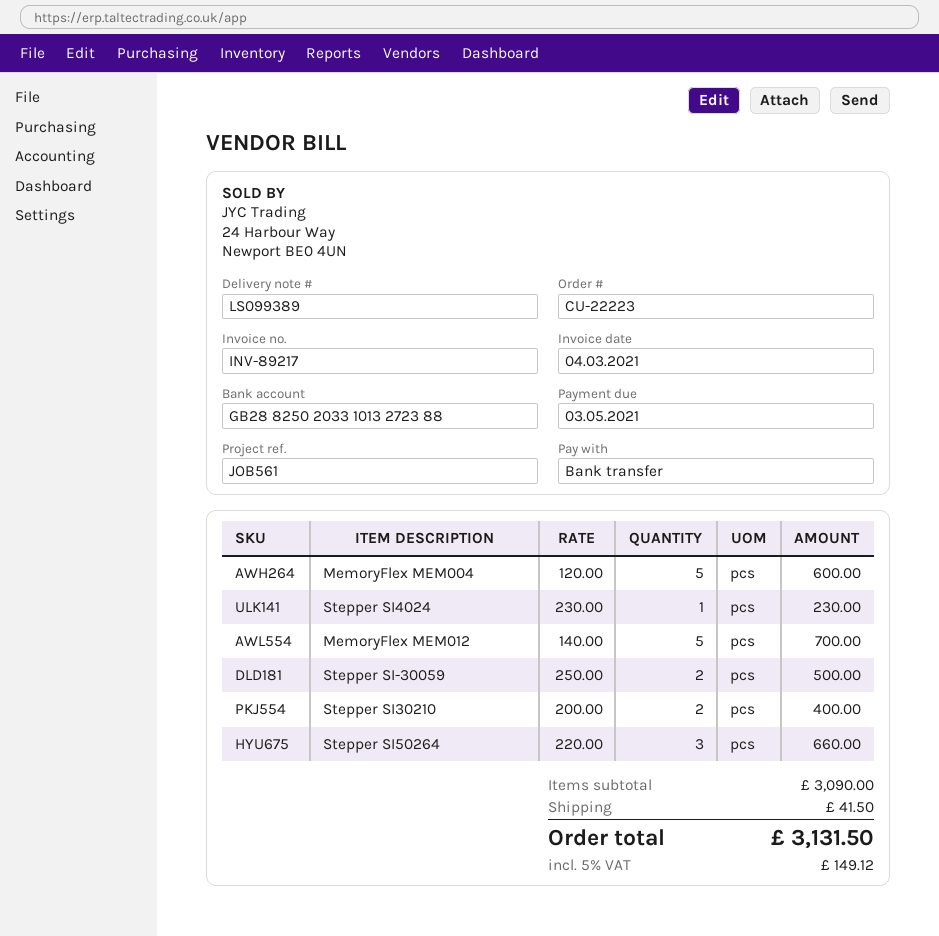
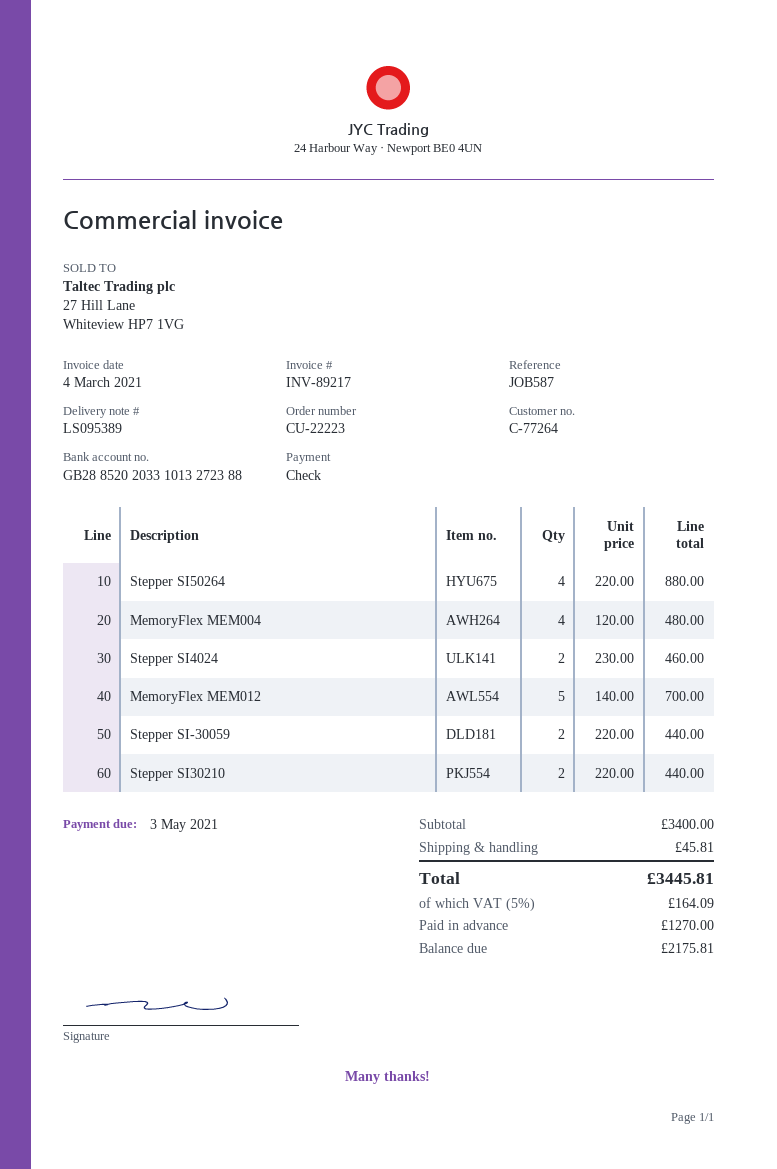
delivery note number: LS099389 -> LS095389
reference: JOB561 -> JOB587
payment method: bank transfer -> cheque
bank account: GB28825020331013272388 -> GB28852020331013272388
MemoryFlex MEM004: 5 x 120.00 = 600.00 -> 4 x 120.00 = 480.00
Stepper SI4024: 1 x 230.00 = 230.00 -> 2 x 230.00 = 460.00
Stepper SI-30059: 2 x 250.00 = 500.00 -> 2 x 220.00 = 440.00
Stepper SI30210: 2 x 200.00 = 400.00 -> 2 x 220.00 = 440.00
Stepper SI50264: 3 x 220.00 = 660.00 -> 4 x 220.00 = 880.00
subtotal: 3090.00 -> 3400.00
shipping: 41.50 -> 45.81
tax: 5% = 149.12 -> 5% = 164.09
total: 3131.50 -> 3445.81

